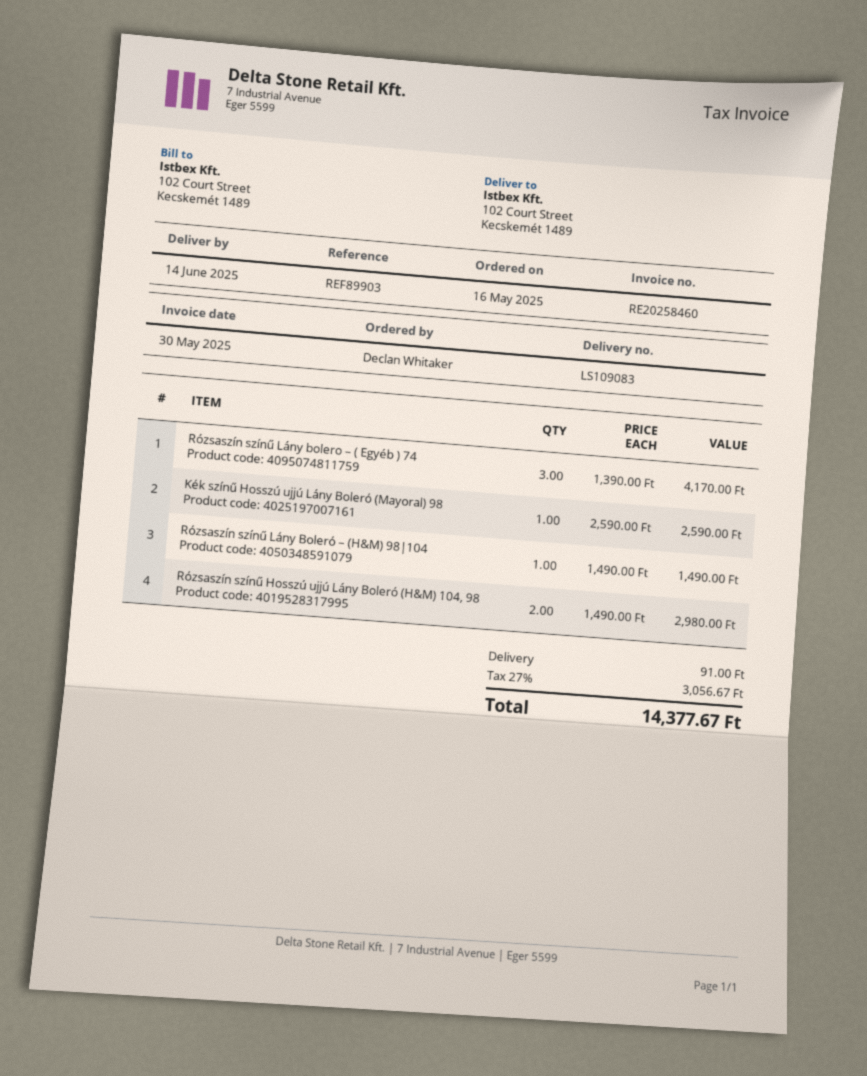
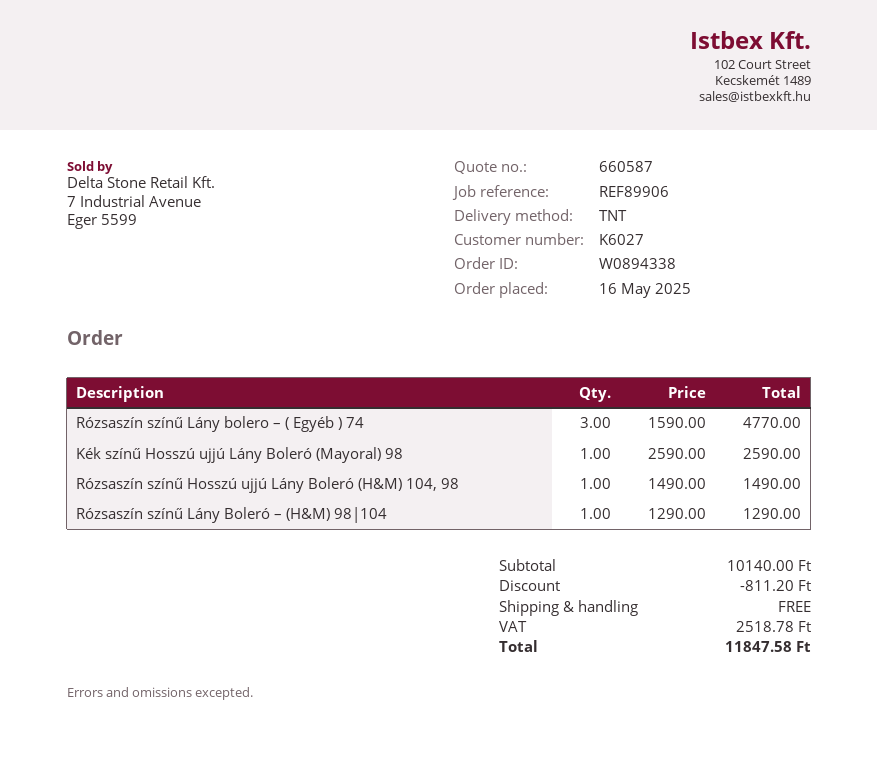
reference: REF89903 -> REF89906
Rózsaszín színű Lány bolero – ( Egyéb ) 74: 3 x 1390.00 = 4170.00 -> 3 x 1590.00 = 4770.00
Rózsaszín színű Lány Boleró – (H&M) 98|104: 1 x 1490.00 = 1490.00 -> 1 x 1290.00 = 1290.00
Rózsaszín színű Hosszú ujjú Lány Boleró (H&M) 104, 98: 2 x 1490.00 = 2980.00 -> 1 x 1490.00 = 1490.00
discount: none -> 811.20
shipping: 91.00 -> 0.00
tax: 3056.67 -> 2518.78
total: 14377.67 -> 11847.58

